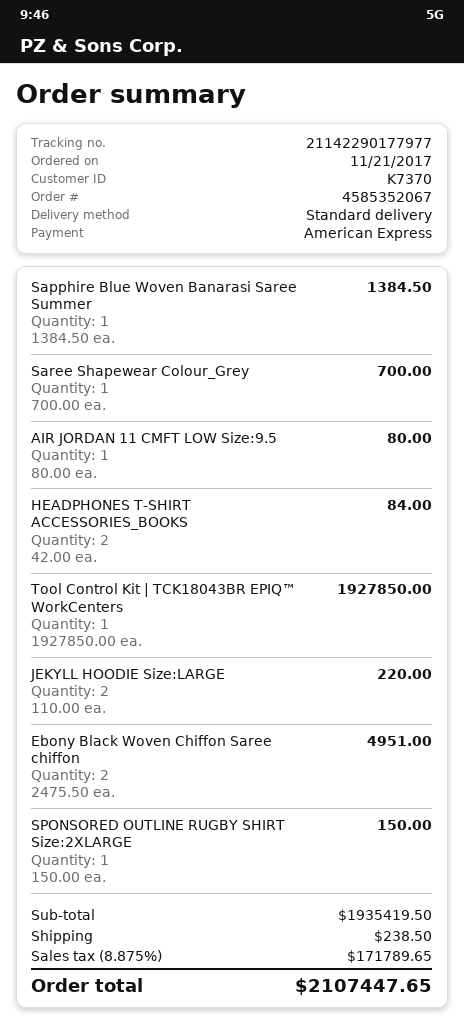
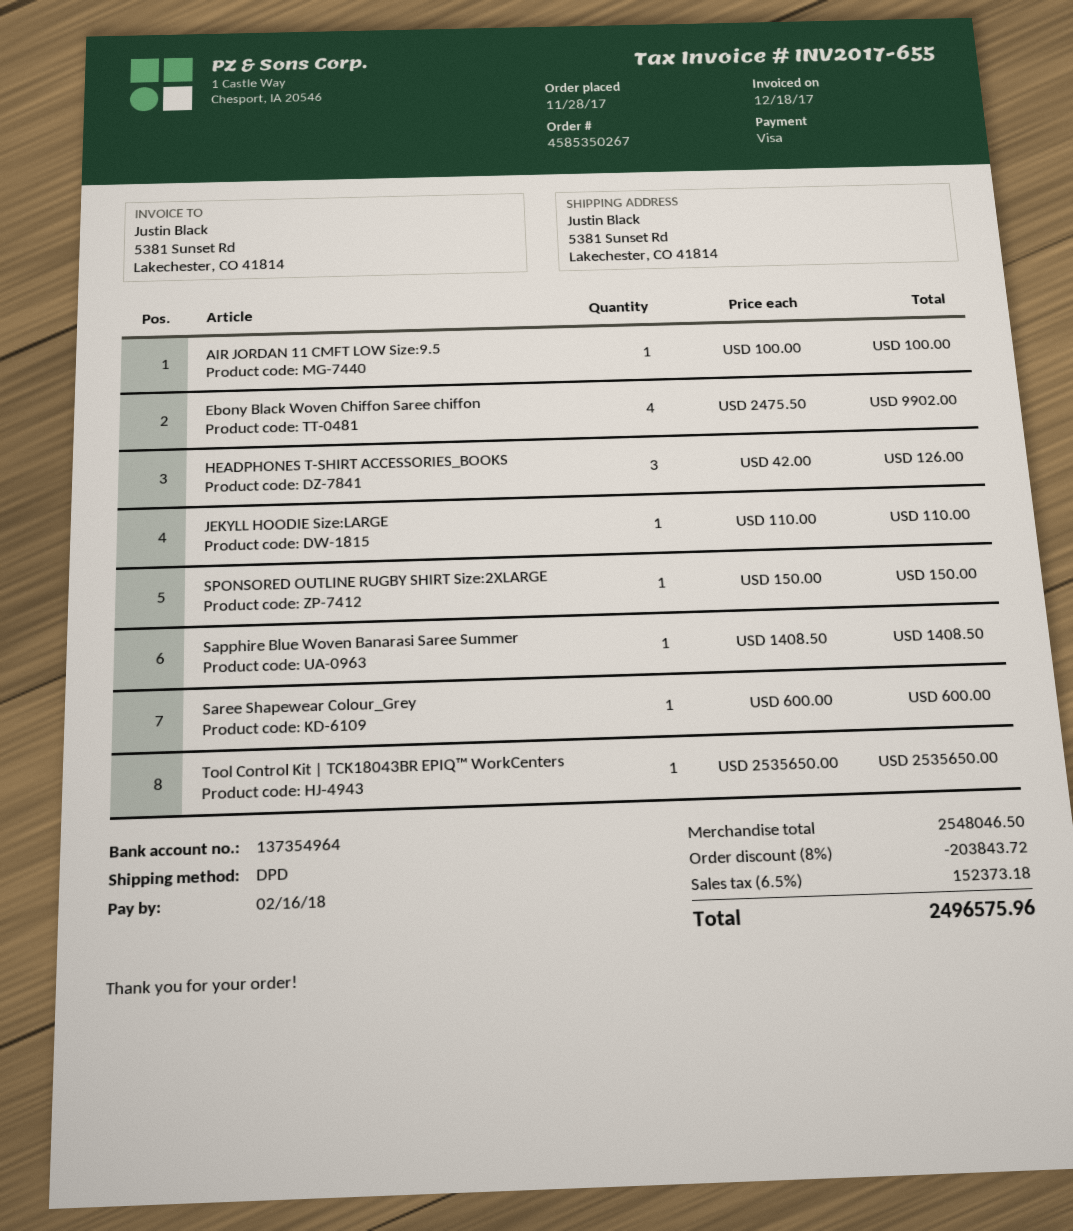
order number: 4585352067 -> 4585350267
order date: 2017-11-21 -> 2017-11-28
payment method: American Express -> Visa
shipping method: standard -> DPD
Sapphire Blue Woven Banarasi Saree Summer: 1 x 1384.50 = 1384.50 -> 1 x 1408.50 = 1408.50
Saree Shapewear Colour_Grey: 1 x 700.00 = 700.00 -> 1 x 600.00 = 600.00
AIR JORDAN 11 CMFT LOW Size:9.5: 1 x 80.00 = 80.00 -> 1 x 100.00 = 100.00
HEADPHONES T-SHIRT ACCESSORIES_BOOKS: 2 x 42.00 = 84.00 -> 3 x 42.00 = 126.00
Tool Control Kit | TCK18043BR EPIQ™ WorkCenters: 1 x 1927850.00 = 1927850.00 -> 1 x 2535650.00 = 2535650.00
JEKYLL HOODIE Size:LARGE: 2 x 110.00 = 220.00 -> 1 x 110.00 = 110.00
Ebony Black Woven Chiffon Saree chiffon: 2 x 2475.50 = 4951.00 -> 4 x 2475.50 = 9902.00
subtotal: 1935419.50 -> 2548046.50
discount: none -> 8% = 203843.72
shipping: 238.50 -> none
tax: 8.875% = 171789.65 -> 6.5% = 152373.18
total: 2107447.65 -> 2496575.96

